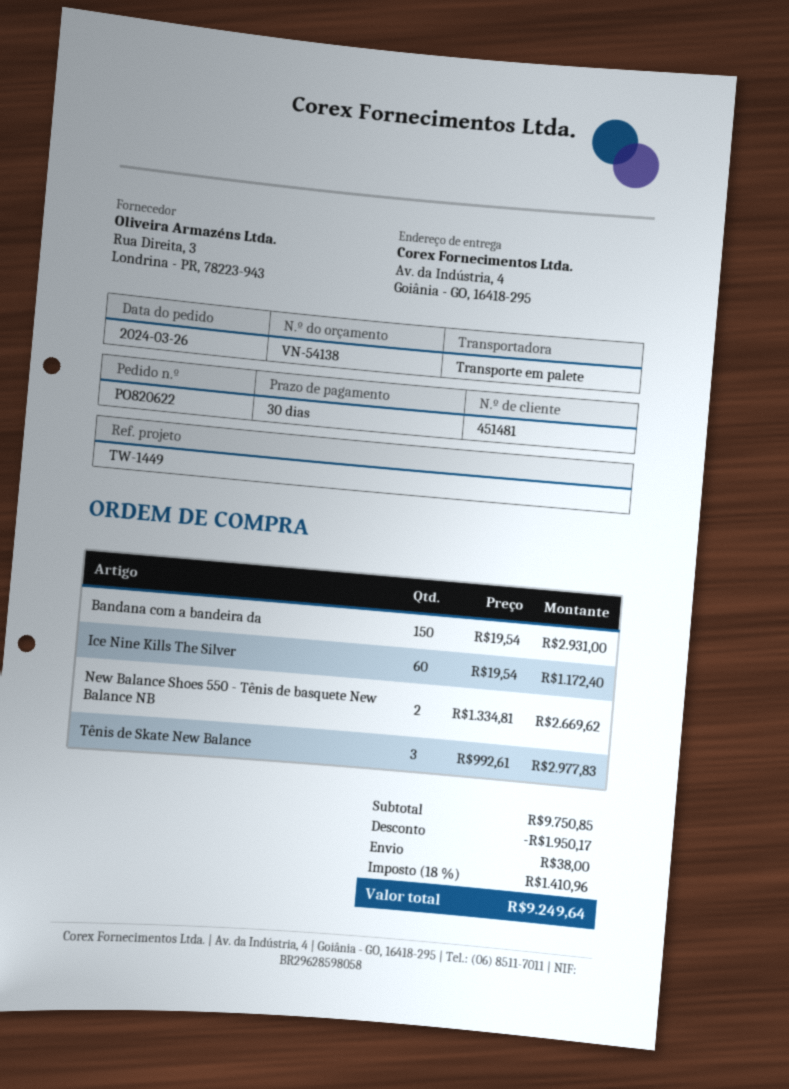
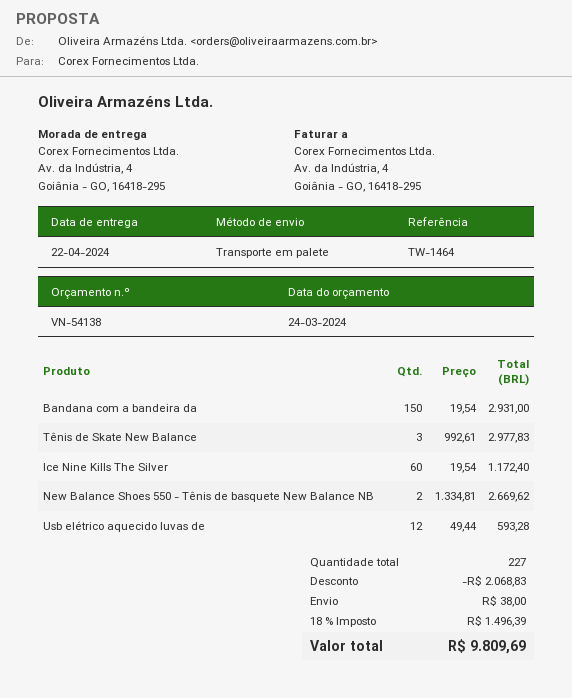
reference: TW-1449 -> TW-1464
Usb elétrico aquecido luvas de: none -> 12 x 49.44 = 593.28
discount: 1950.17 -> 2068.83
tax: 18% = 1410.96 -> 18% = 1496.39
total: 9249.64 -> 9809.69

